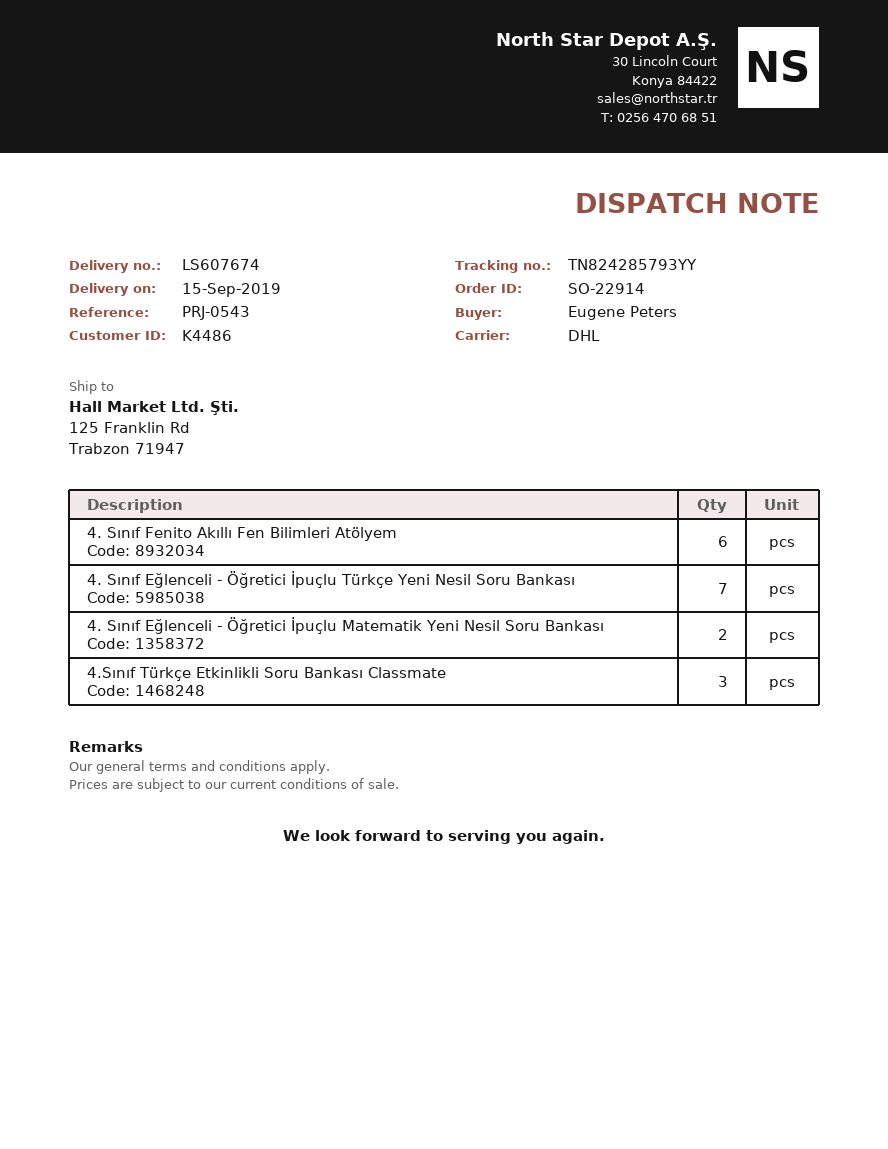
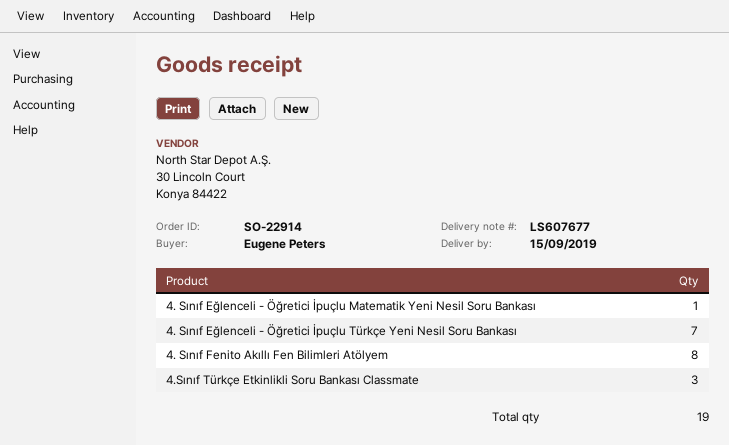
delivery note number: LS607674 -> LS607677
4. Sınıf Fenito Akıllı Fen Bilimleri Atölyem: 6 -> 8
4. Sınıf Eğlenceli - Öğretici İpuçlu Matematik Yeni Nesil Soru Bankası: 2 -> 1

